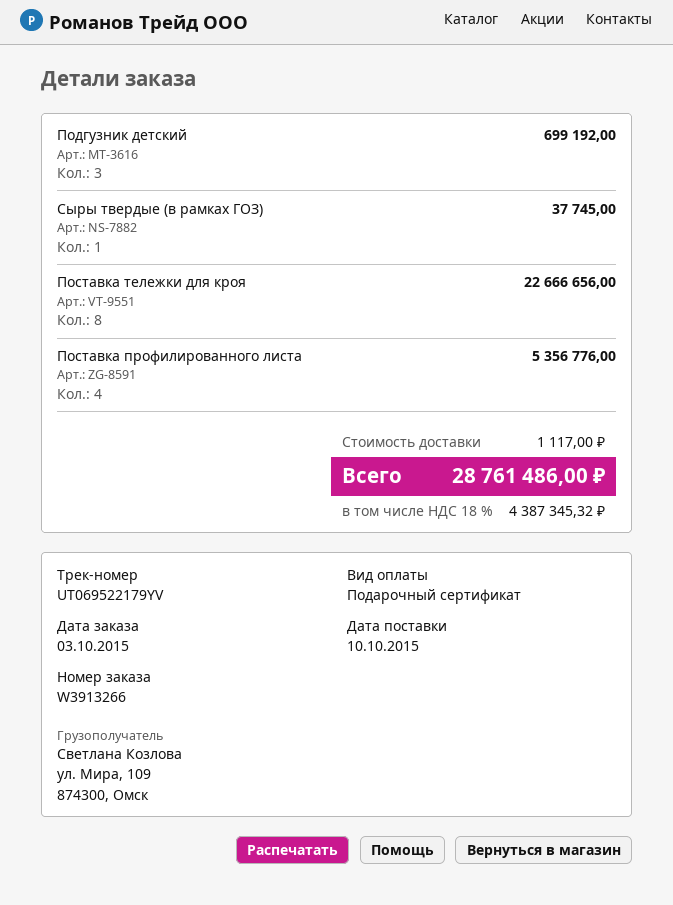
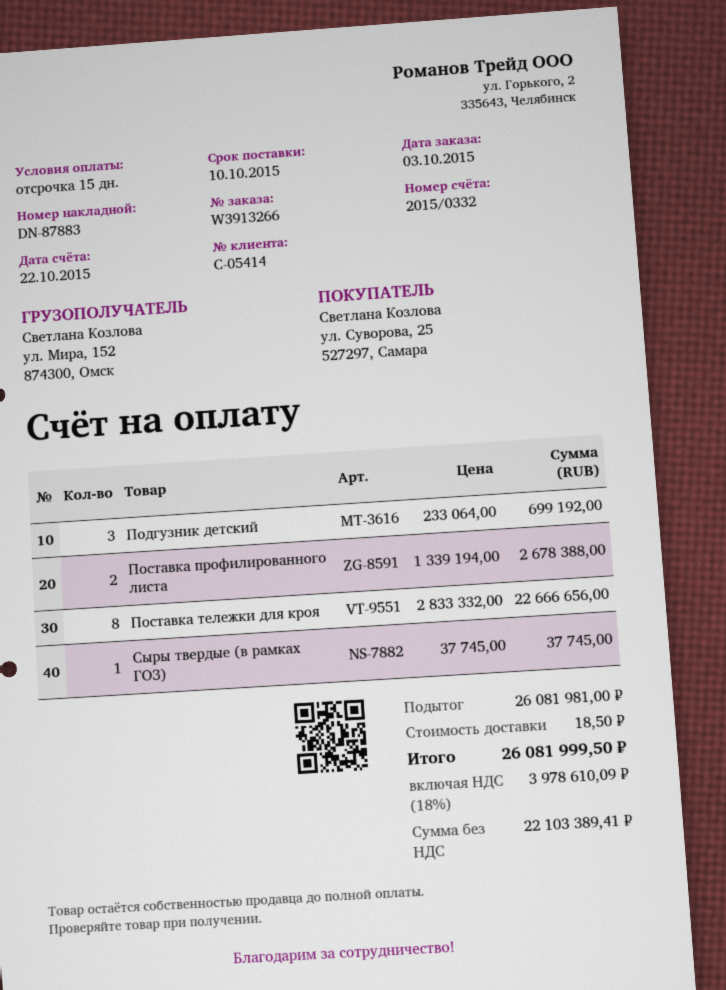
ship to: ул. Мира, 109, 874300, Омск -> ул. Мира, 152, 874300, Омск
Поставка профилированного листа: 4 for 5356776.00 -> 2 for 2678388.00
shipping: 1117.00 -> 18.50
tax: 18% = 4387345.32 -> 18% = 3978610.09
total: 28761486.00 -> 26081999.50

